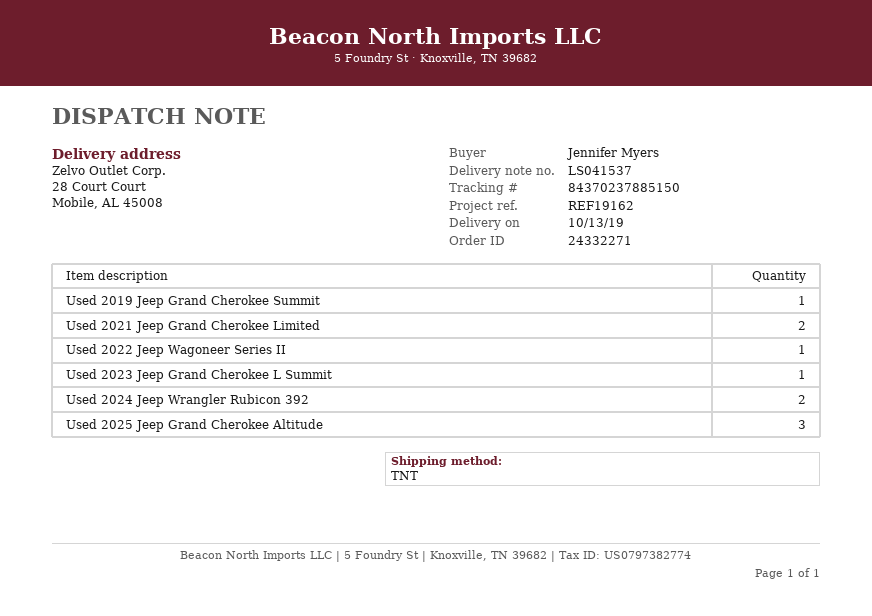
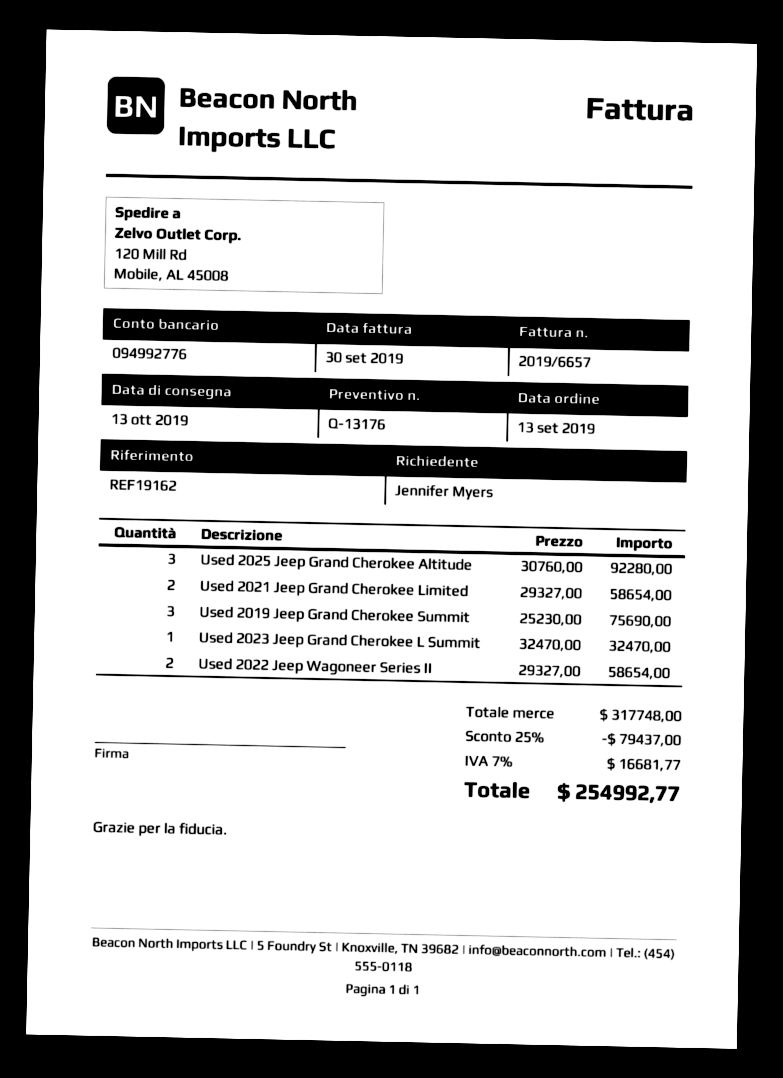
ship to: 28 Court Court, Mobile, AL 45008 -> 120 Mill Rd, Mobile, AL 45008
Used 2019 Jeep Grand Cherokee Summit: 1 -> 3
Used 2022 Jeep Wagoneer Series II: 1 -> 2
Used 2024 Jeep Wrangler Rubicon 392: 2 -> none

